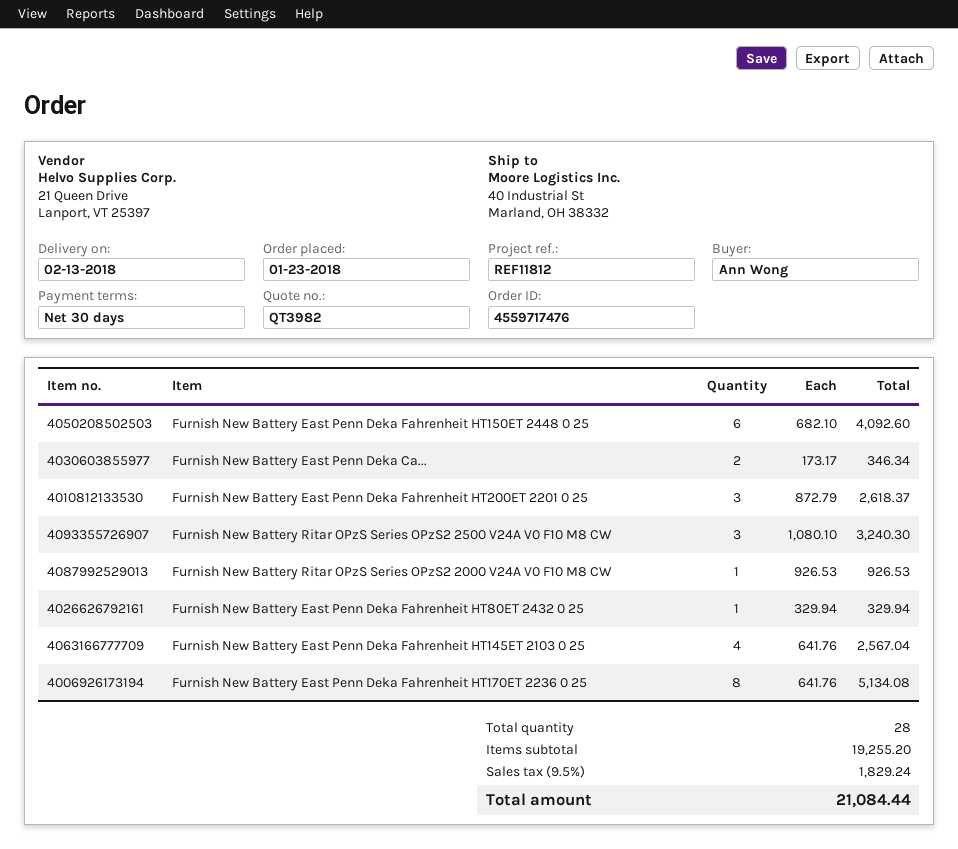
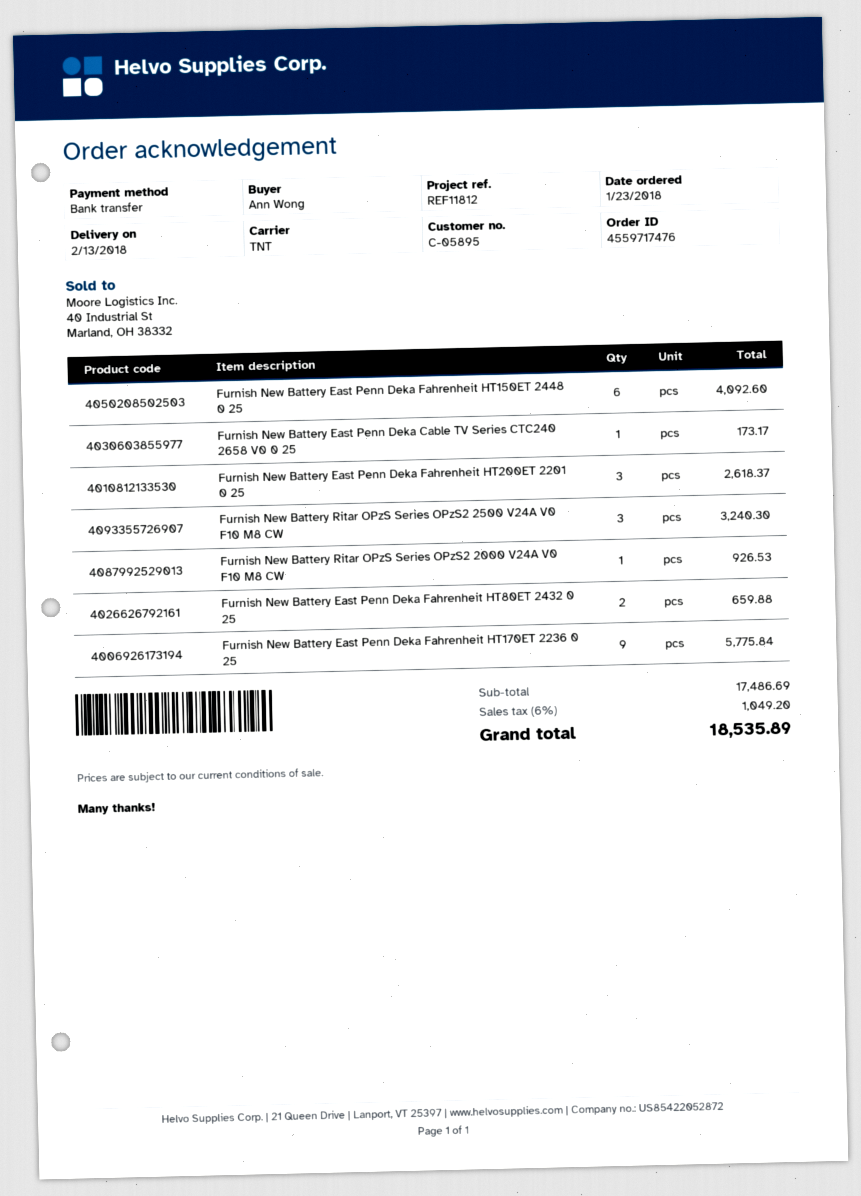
Furnish New Battery East Penn Deka Ca...: 2 for 346.34 -> 1 for 173.17
Furnish New Battery East Penn Deka Fahrenheit HT80ET 2432 0 25: 1 for 329.94 -> 2 for 659.88
Furnish New Battery East Penn Deka Fahrenheit HT145ET 2103 0 25: 4 for 2567.04 -> none
Furnish New Battery East Penn Deka Fahrenheit HT170ET 2236 0 25: 8 for 5134.08 -> 9 for 5775.84
subtotal: 19255.20 -> 17486.69
tax: 9.5% = 1829.24 -> 6% = 1049.20
total: 21084.44 -> 18535.89

